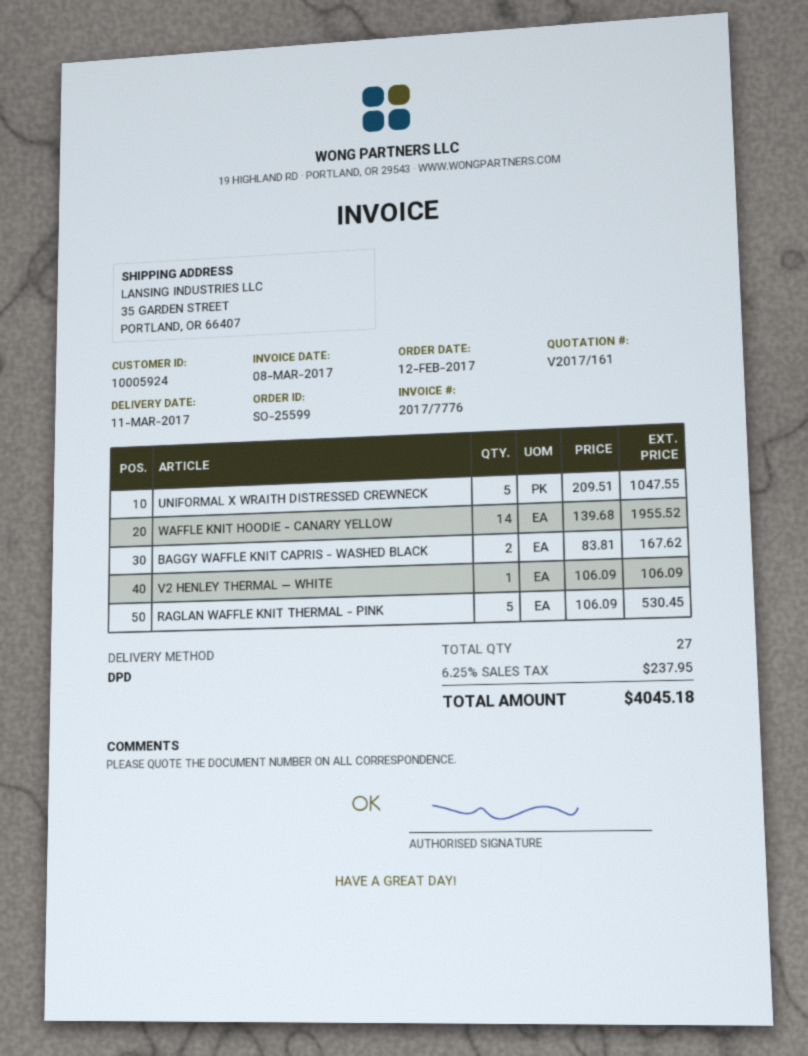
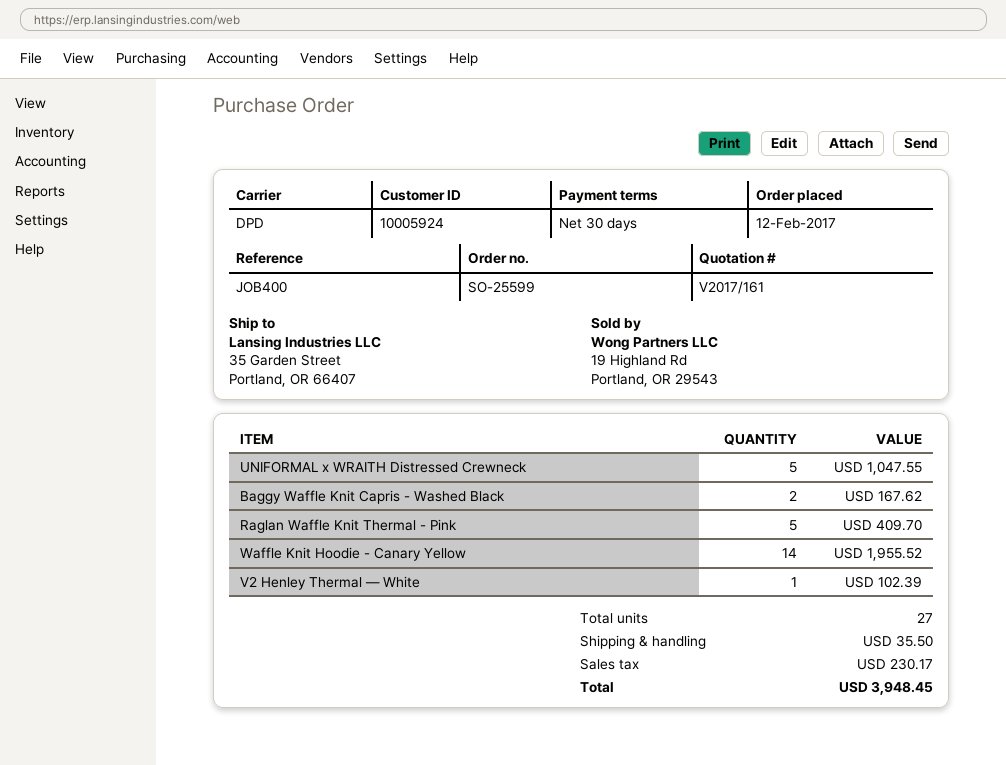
V2 HENLEY THERMAL — WHITE: 1 for 106.09 -> 1 for 102.39
RAGLAN WAFFLE KNIT THERMAL - PINK: 5 for 530.45 -> 5 for 409.70
shipping: none -> 35.50
tax: 237.95 -> 230.17
total: 4045.18 -> 3948.45

